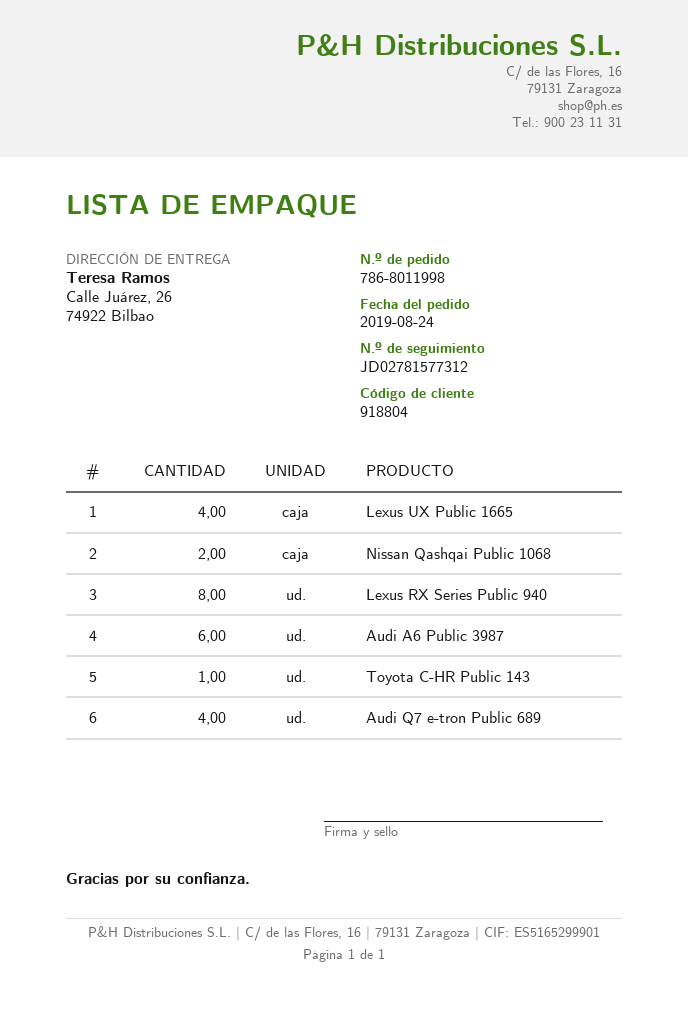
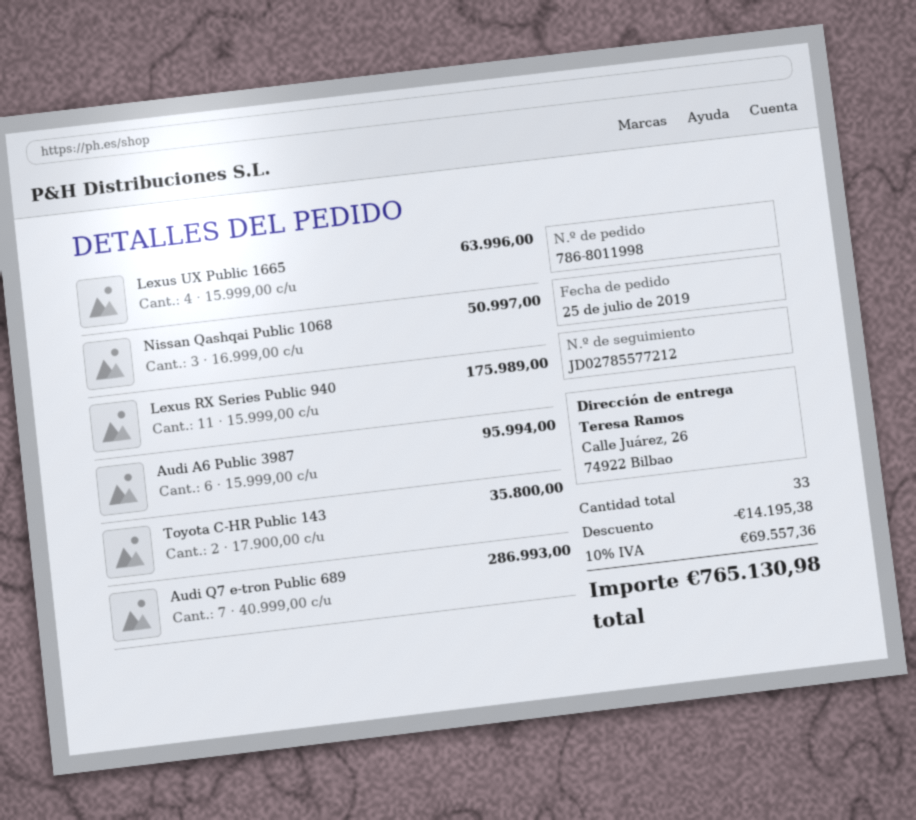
order date: 2019-08-24 -> 2019-07-25
tracking number: JD02781577312 -> JD02785577212
Nissan Qashqai Public 1068: 2 -> 3
Lexus RX Series Public 940: 8 -> 11
Toyota C-HR Public 143: 1 -> 2
Audi Q7 e-tron Public 689: 4 -> 7

